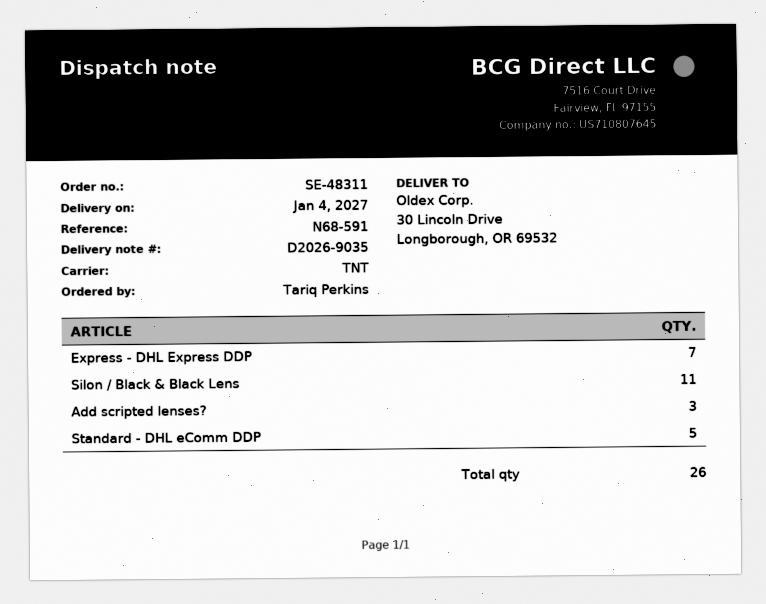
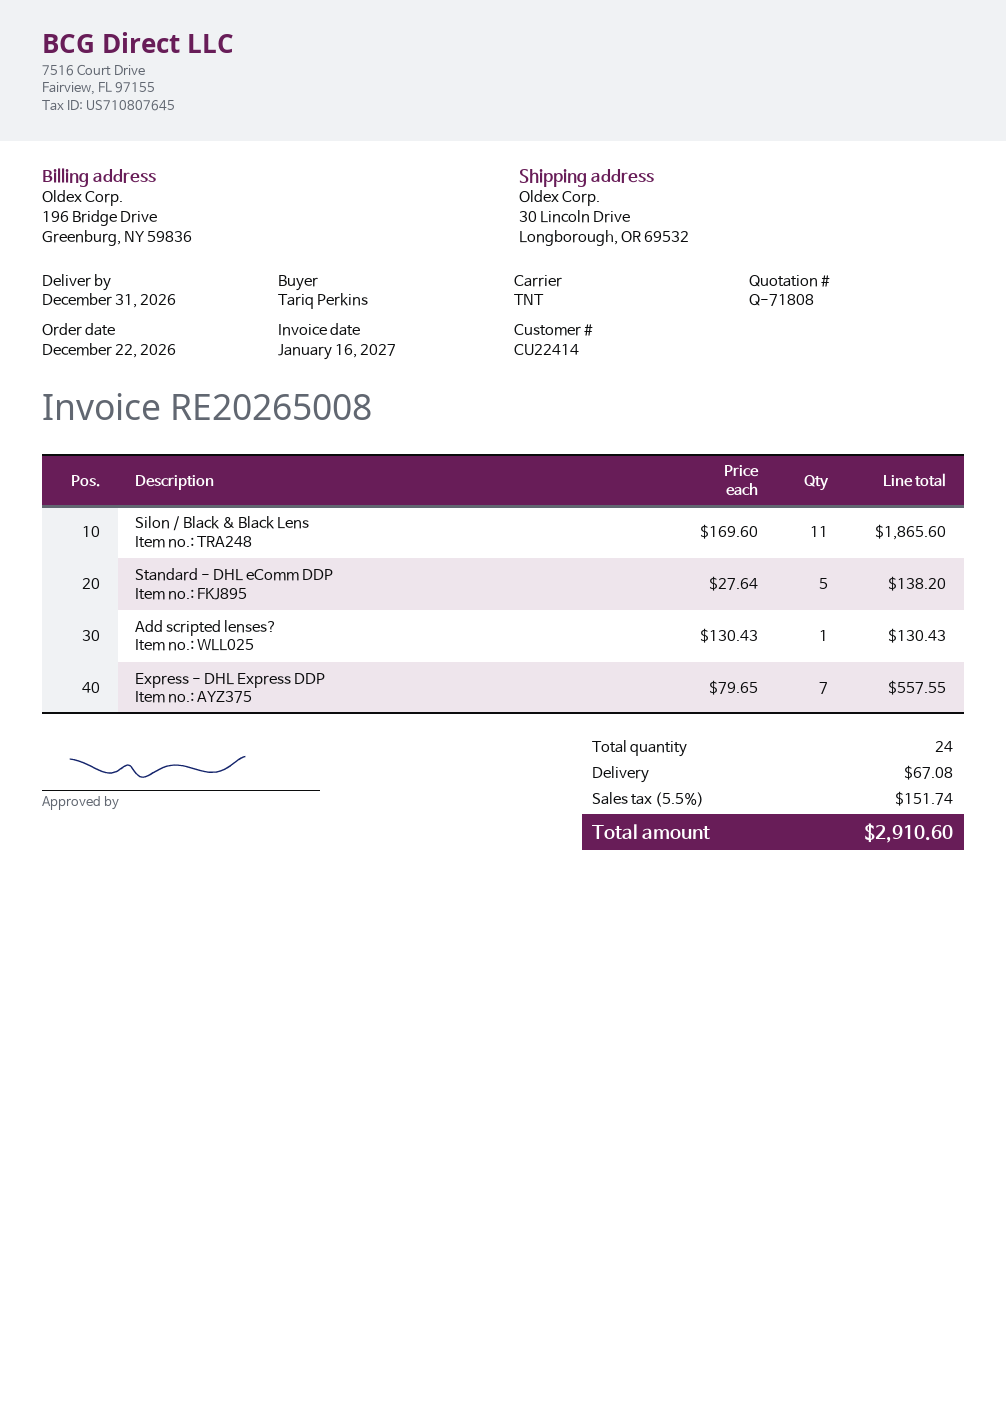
delivery date: 2027-01-04 -> 2026-12-31
Add scripted lenses?: 3 -> 1
total quantity: 26 -> 24

